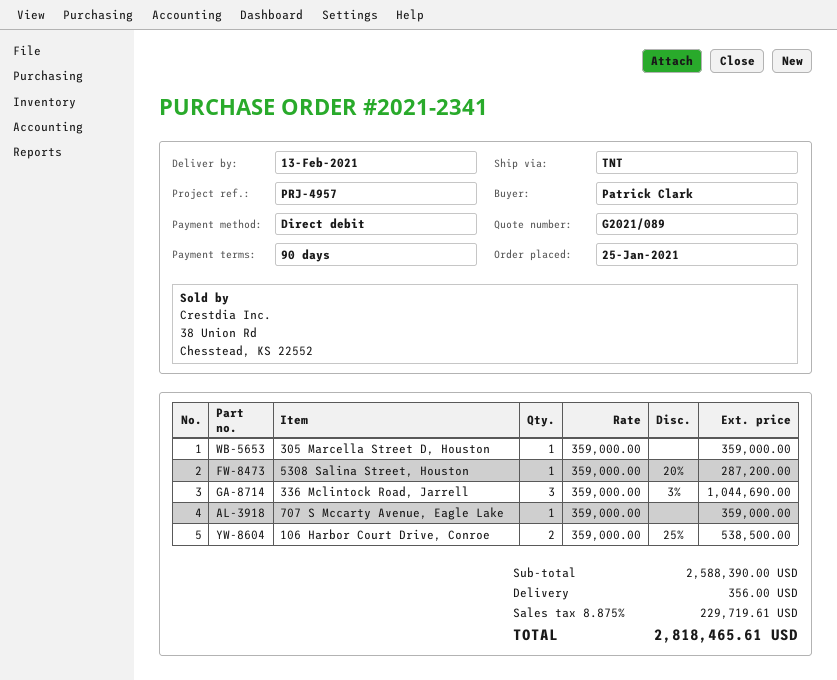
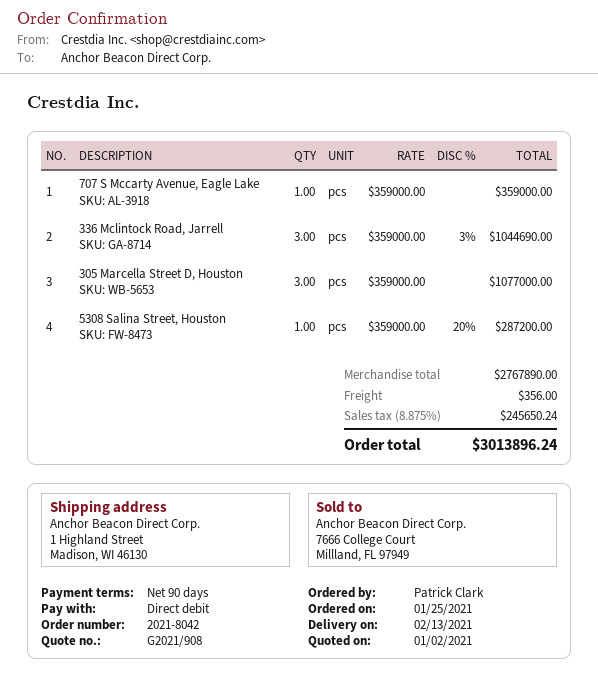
quote number: G2021/089 -> G2021/908
order number: 2021-2341 -> 2021-8042
305 Marcella Street D, Houston: 1 x 359000.00 = 359000.00 -> 3 x 359000.00 = 1077000.00
106 Harbor Court Drive, Conroe: 2 x 359000.00 - 25% = 538500.00 -> none
subtotal: 2588390.00 -> 2767890.00
tax: 8.875% = 229719.61 -> 8.875% = 245650.24
total: 2818465.61 -> 3013896.24

